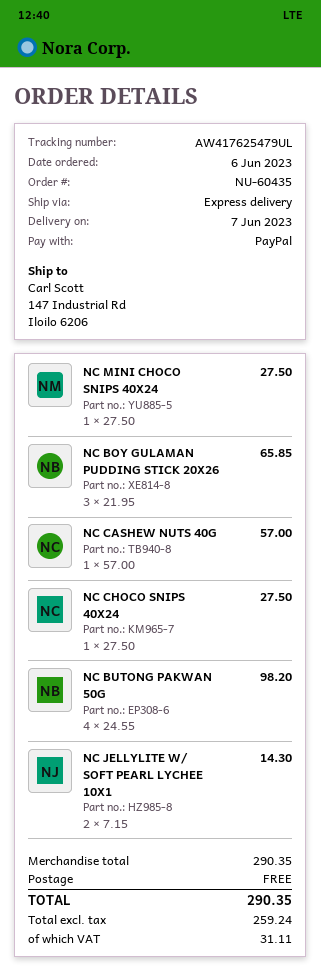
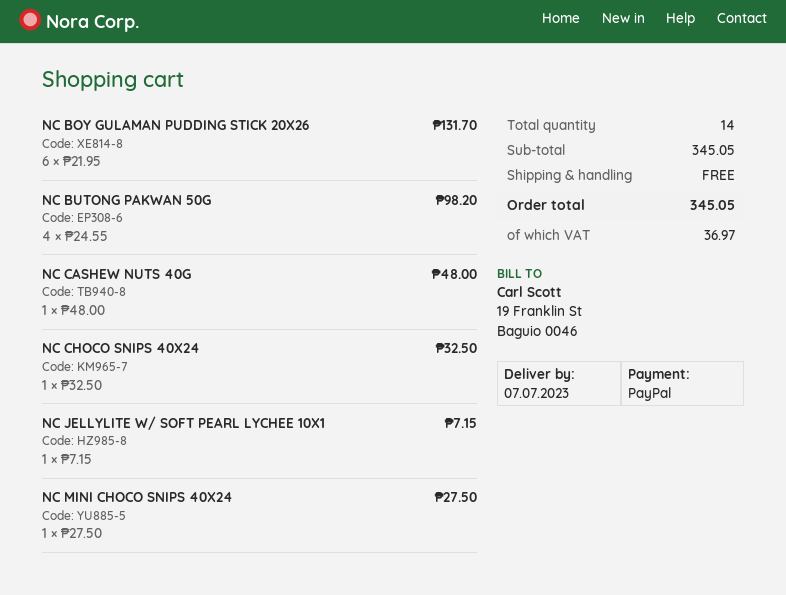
delivery date: 2023-06-07 -> 2023-07-07
NC BOY GULAMAN PUDDING STICK 20X26: 3 x 21.95 = 65.85 -> 6 x 21.95 = 131.70
NC CASHEW NUTS 40G: 1 x 57.00 = 57.00 -> 1 x 48.00 = 48.00
NC CHOCO SNIPS 40X24: 1 x 27.50 = 27.50 -> 1 x 32.50 = 32.50
NC JELLYLITE W/ SOFT PEARL LYCHEE 10X1: 2 x 7.15 = 14.30 -> 1 x 7.15 = 7.15
subtotal: 290.35 -> 345.05
tax: 31.11 -> 36.97
total: 290.35 -> 345.05

